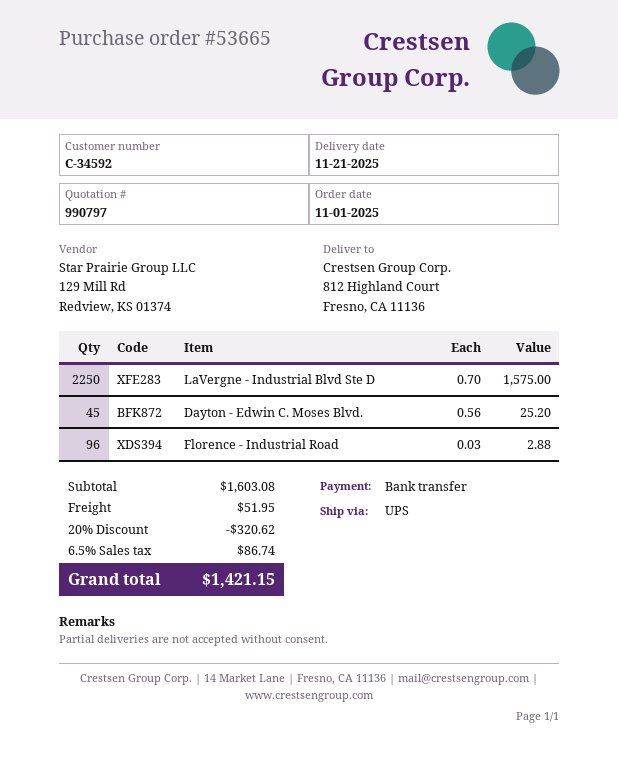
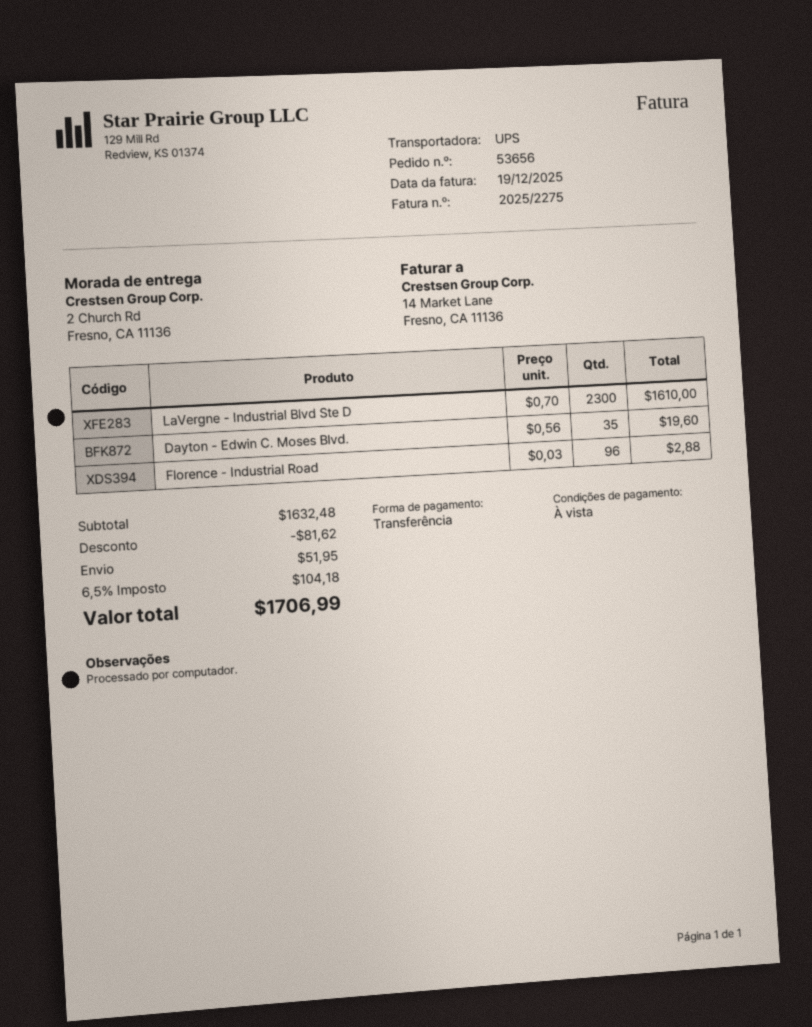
order number: 53665 -> 53656
ship to: 812 Highland Court, Fresno, CA 11136 -> 2 Church Rd, Fresno, CA 11136
LaVergne - Industrial Blvd Ste D: 2250 x 0.70 = 1575.00 -> 2300 x 0.70 = 1610.00
Dayton - Edwin C. Moses Blvd.: 45 x 0.56 = 25.20 -> 35 x 0.56 = 19.60
subtotal: 1603.08 -> 1632.48
discount: 320.62 -> 81.62
tax: 6.5% = 86.74 -> 6.5% = 104.18
total: 1421.15 -> 1706.99

